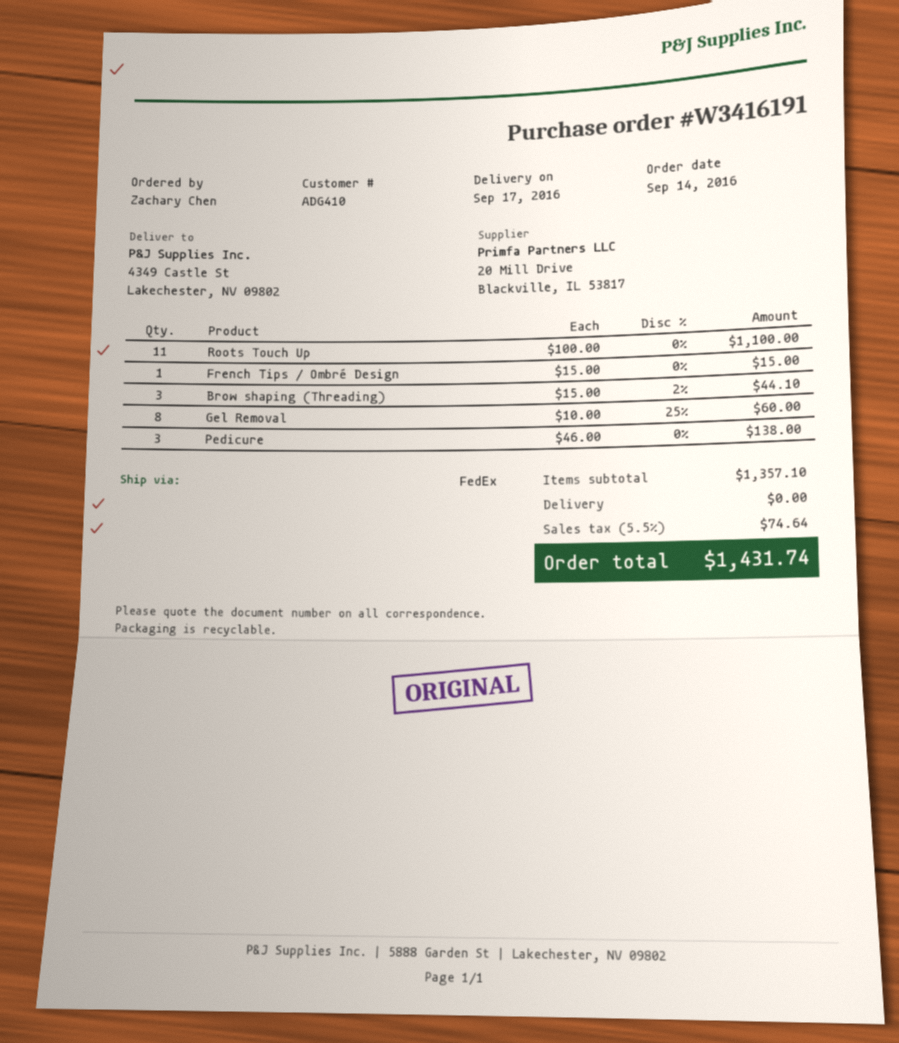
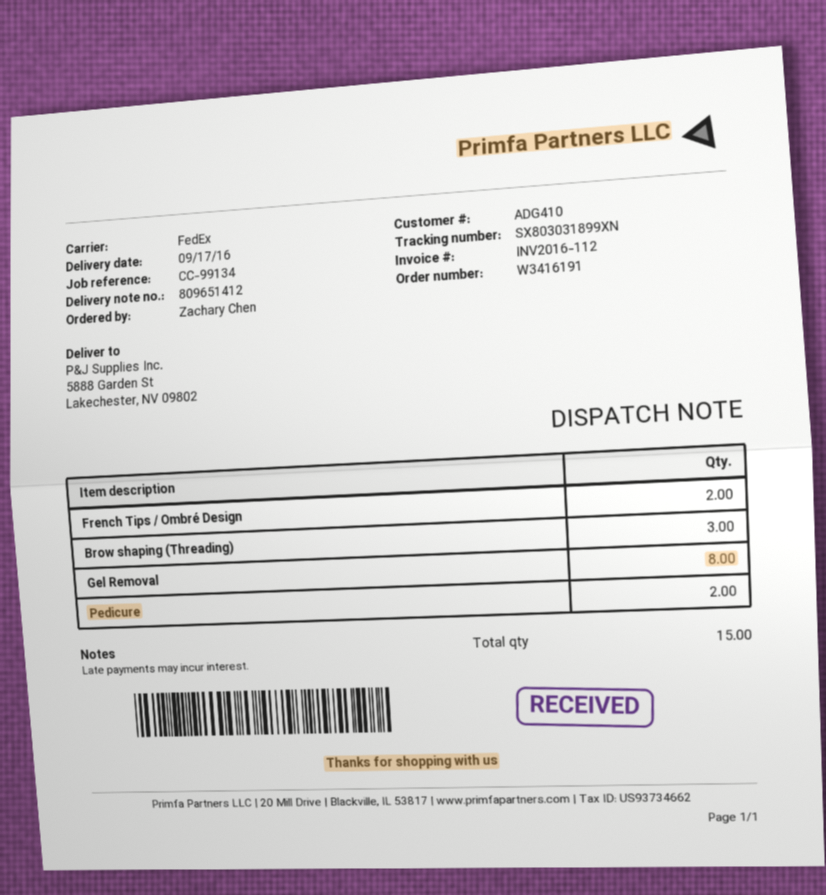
ship to: 4349 Castle St, Lakechester, NV 09802 -> 5888 Garden St, Lakechester, NV 09802
Roots Touch Up: 11 -> none
French Tips / Ombré Design: 1 -> 2
Pedicure: 3 -> 2

